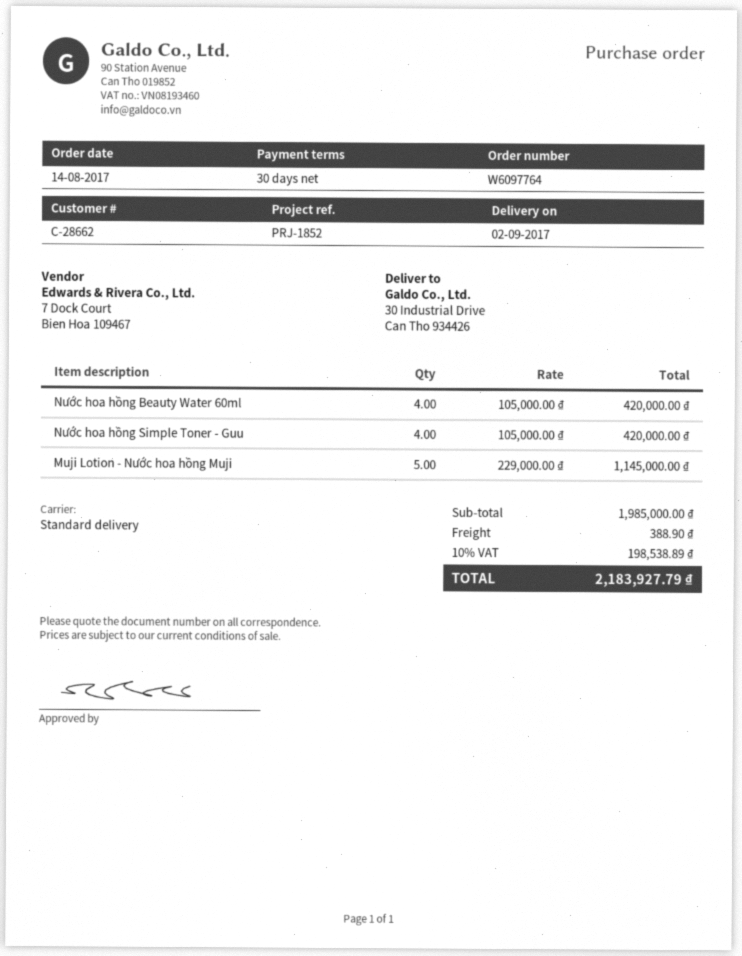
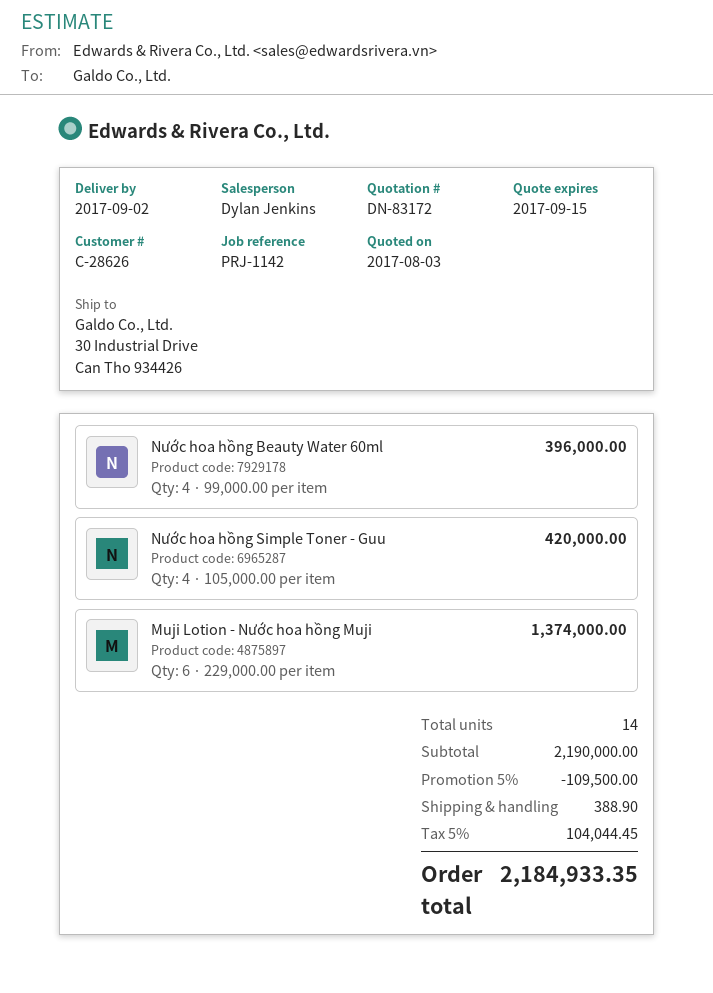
customer number: C-28662 -> C-28626
reference: PRJ-1852 -> PRJ-1142
Nước hoa hồng Beauty Water 60ml: 4 x 105000.00 = 420000.00 -> 4 x 99000.00 = 396000.00
Muji Lotion - Nước hoa hồng Muji: 5 x 229000.00 = 1145000.00 -> 6 x 229000.00 = 1374000.00
subtotal: 1985000.00 -> 2190000.00
discount: none -> 5% = 109500.00
tax: 10% = 198538.89 -> 5% = 104044.45
total: 2183927.79 -> 2184933.35

